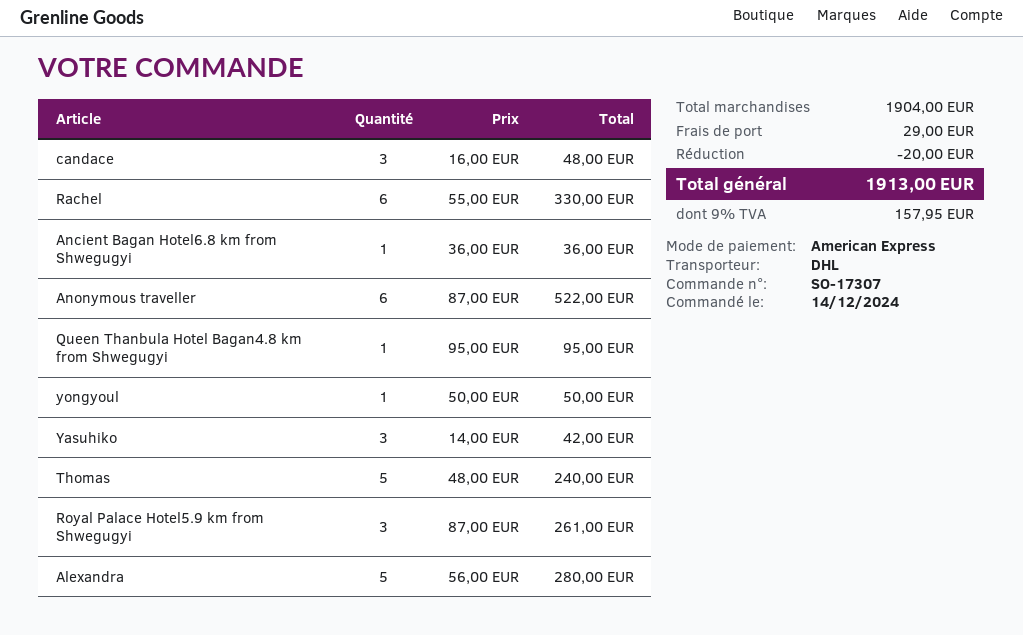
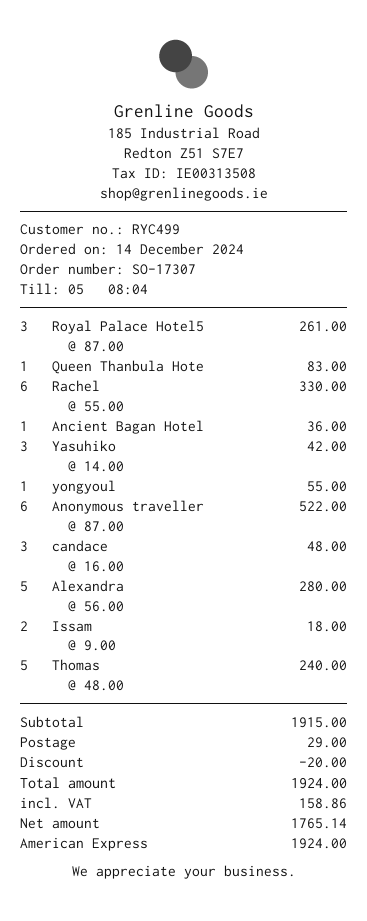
Queen Thanbula Hotel Bagan4.8 km from Shwegugyi: 1 x 95.00 = 95.00 -> 1 x 83.00 = 83.00
yongyoul: 1 x 50.00 = 50.00 -> 1 x 55.00 = 55.00
Issam: none -> 2 x 9.00 = 18.00
subtotal: 1904.00 -> 1915.00
tax: 157.95 -> 158.86
total: 1913.00 -> 1924.00

